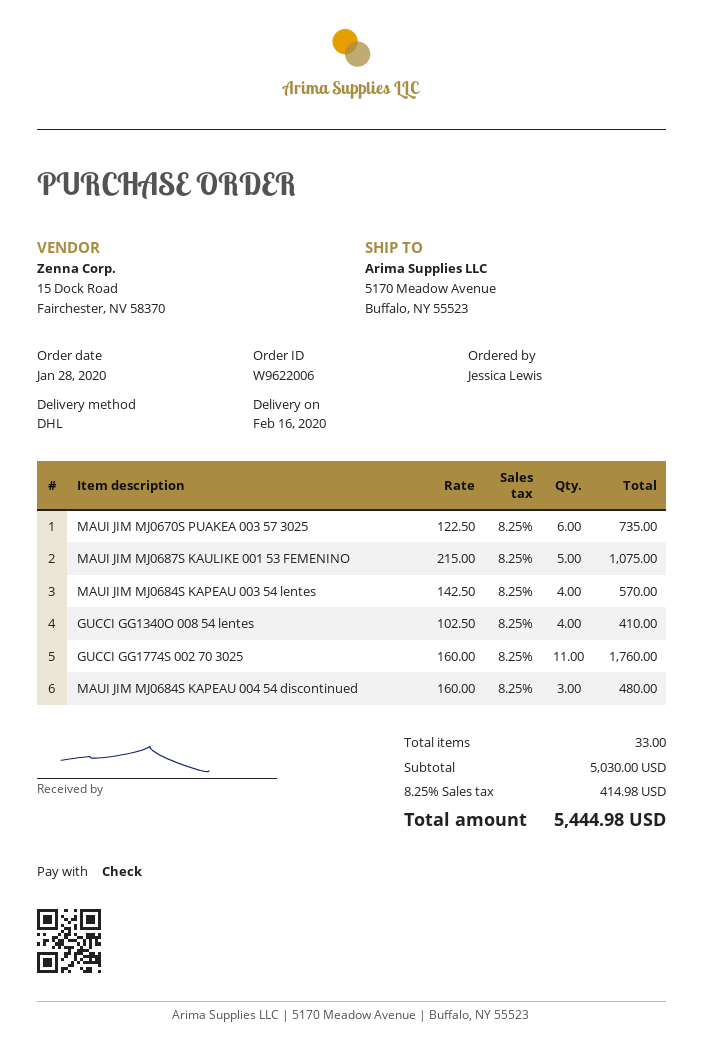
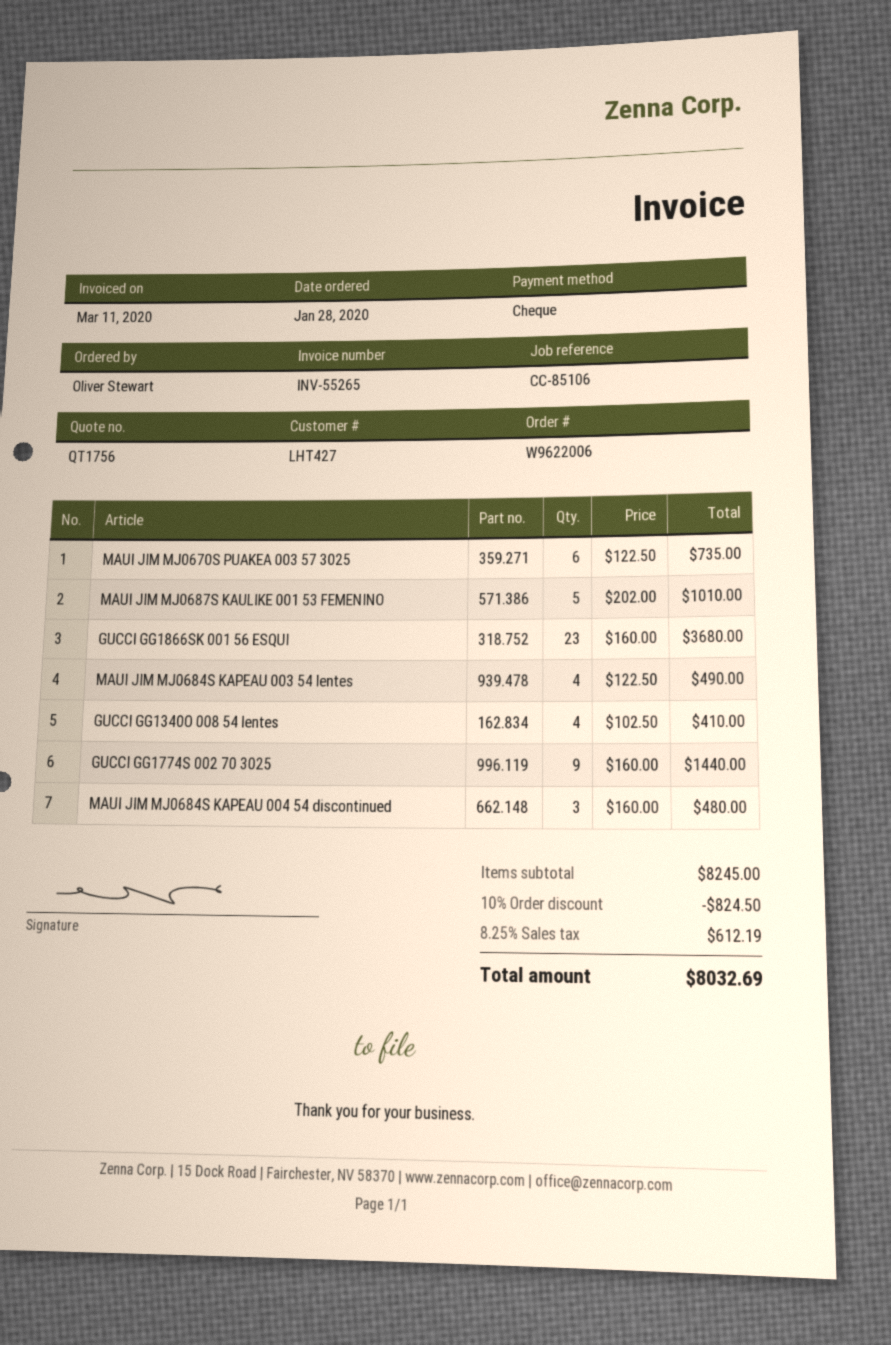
ordered by: Jessica Lewis -> Oliver Stewart
MAUI JIM MJ0687S KAULIKE 001 53 FEMENINO: 5 x 215.00 = 1075.00 -> 5 x 202.00 = 1010.00
MAUI JIM MJ0684S KAPEAU 003 54 lentes: 4 x 142.50 = 570.00 -> 4 x 122.50 = 490.00
GUCCI GG1774S 002 70 3025: 11 x 160.00 = 1760.00 -> 9 x 160.00 = 1440.00
GUCCI GG1866SK 001 56 ESQUI: none -> 23 x 160.00 = 3680.00
subtotal: 5030.00 -> 8245.00
discount: none -> 10% = 824.50
tax: 8.25% = 414.98 -> 8.25% = 612.19
total: 5444.98 -> 8032.69

